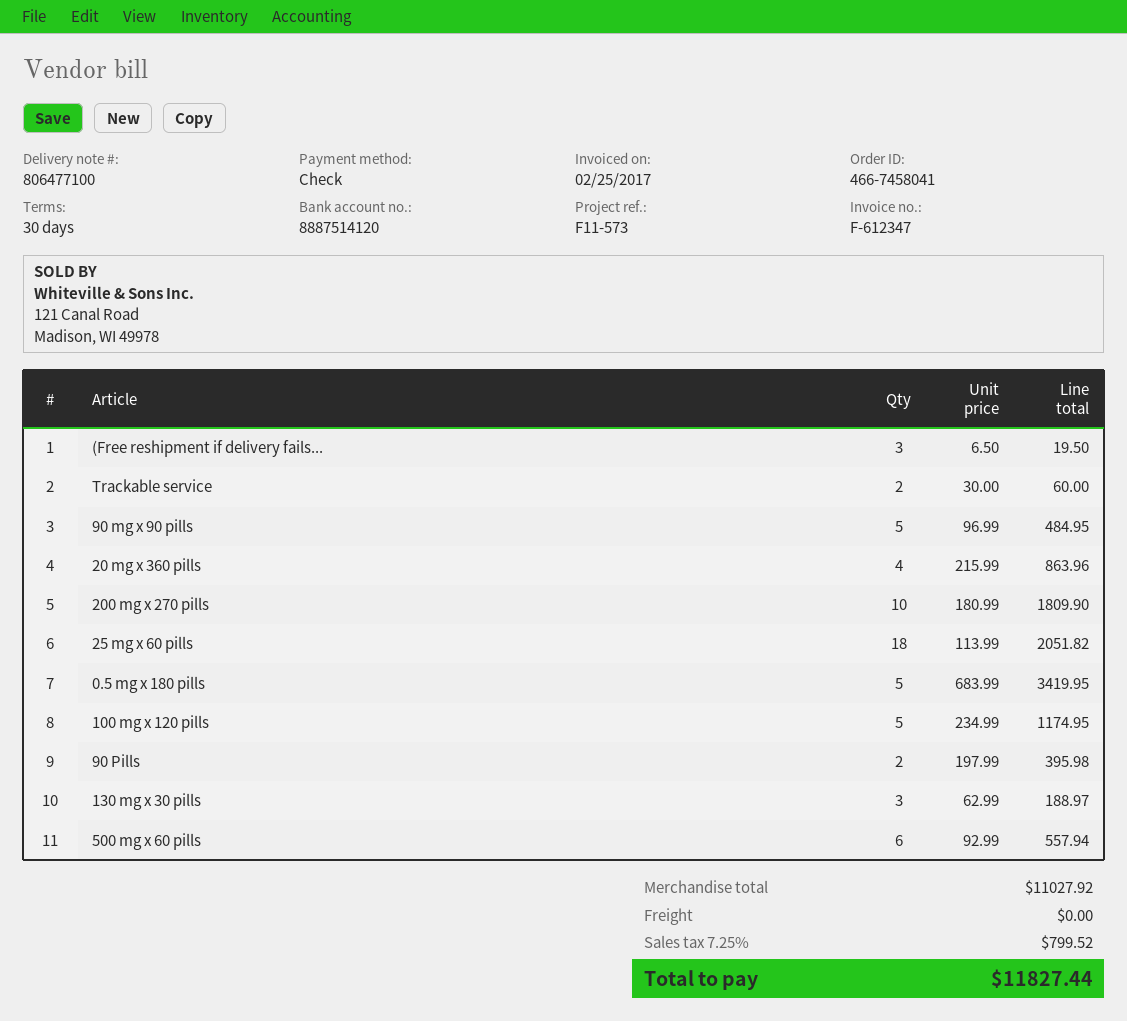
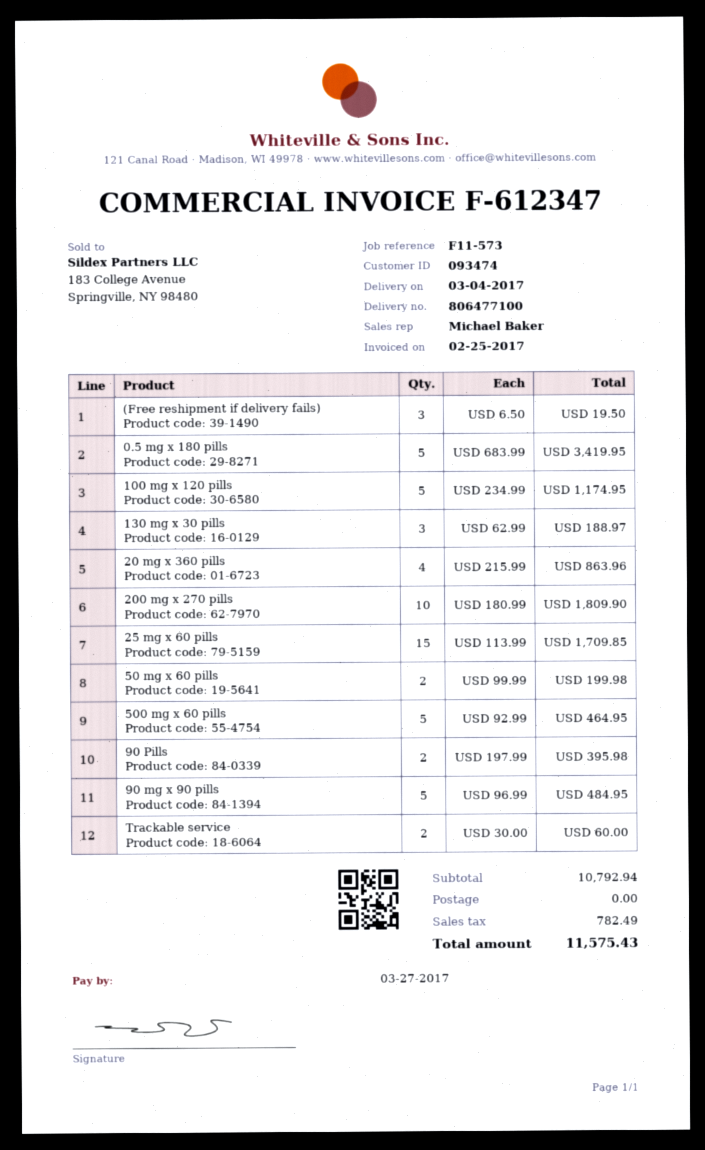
25 mg x 60 pills: 18 x 113.99 = 2051.82 -> 15 x 113.99 = 1709.85
500 mg x 60 pills: 6 x 92.99 = 557.94 -> 5 x 92.99 = 464.95
50 mg x 60 pills: none -> 2 x 99.99 = 199.98
subtotal: 11027.92 -> 10792.94
tax: 799.52 -> 782.49
total: 11827.44 -> 11575.43

